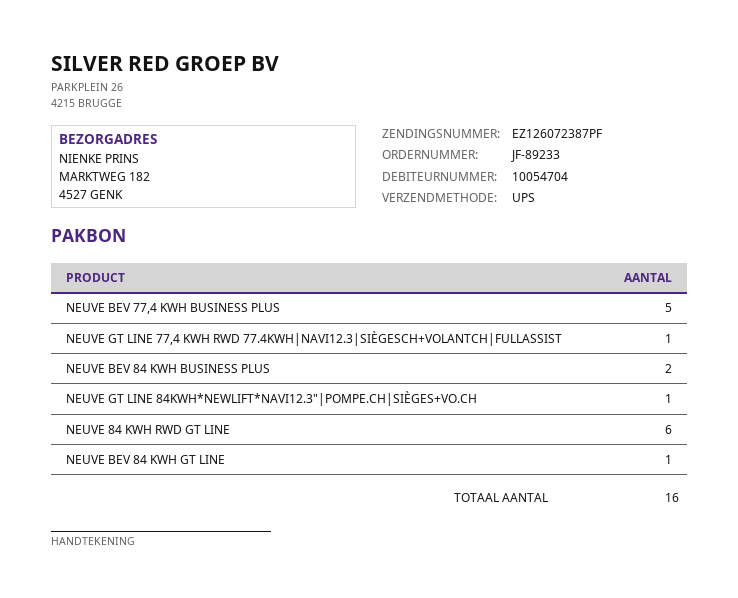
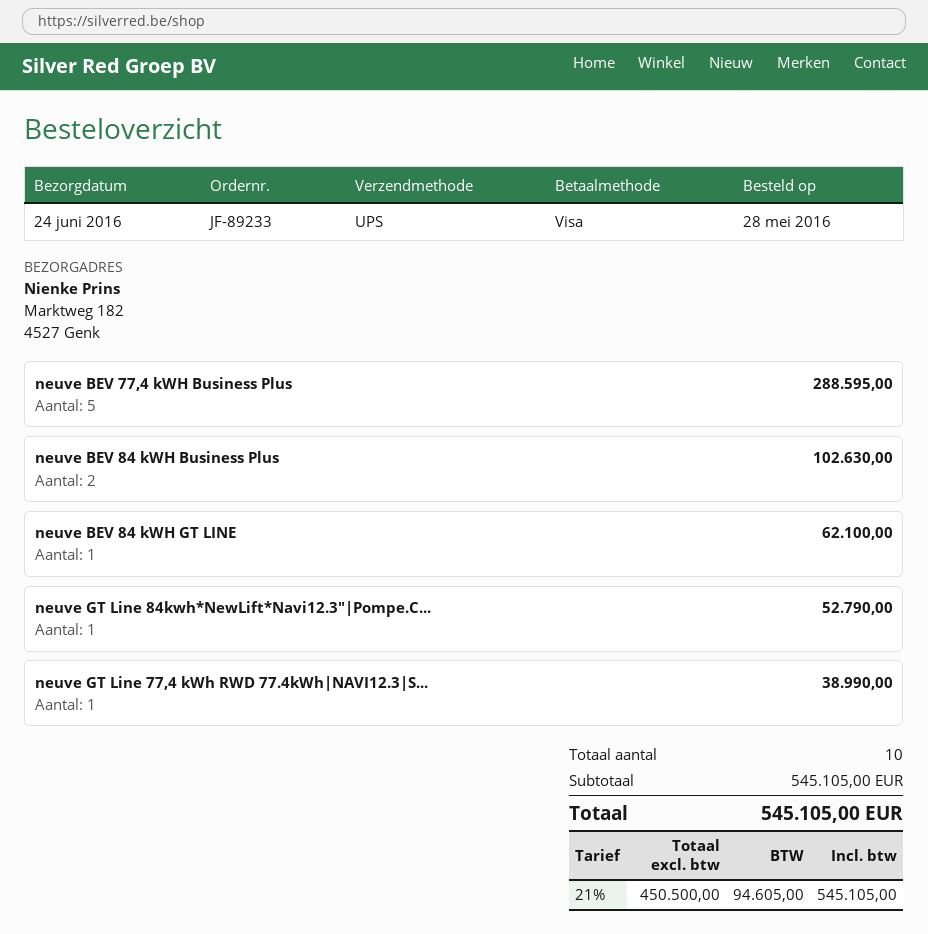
NEUVE 84 KWH RWD GT LINE: 6 -> none
total quantity: 16 -> 10

